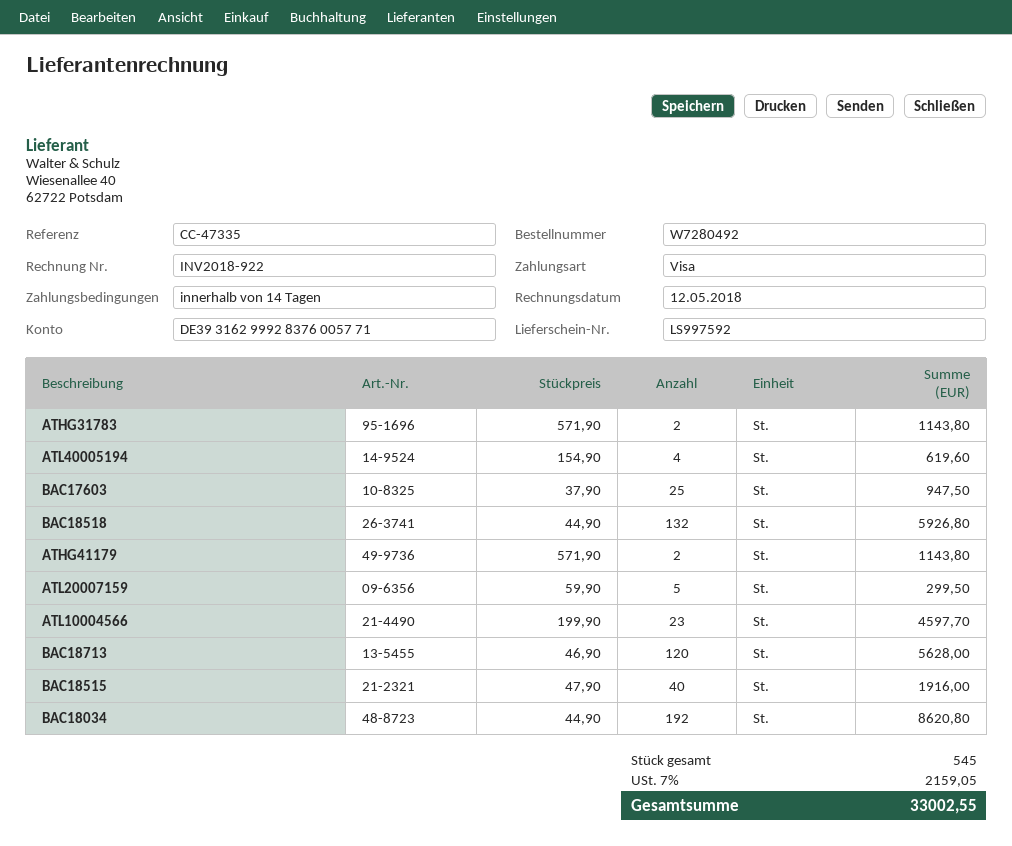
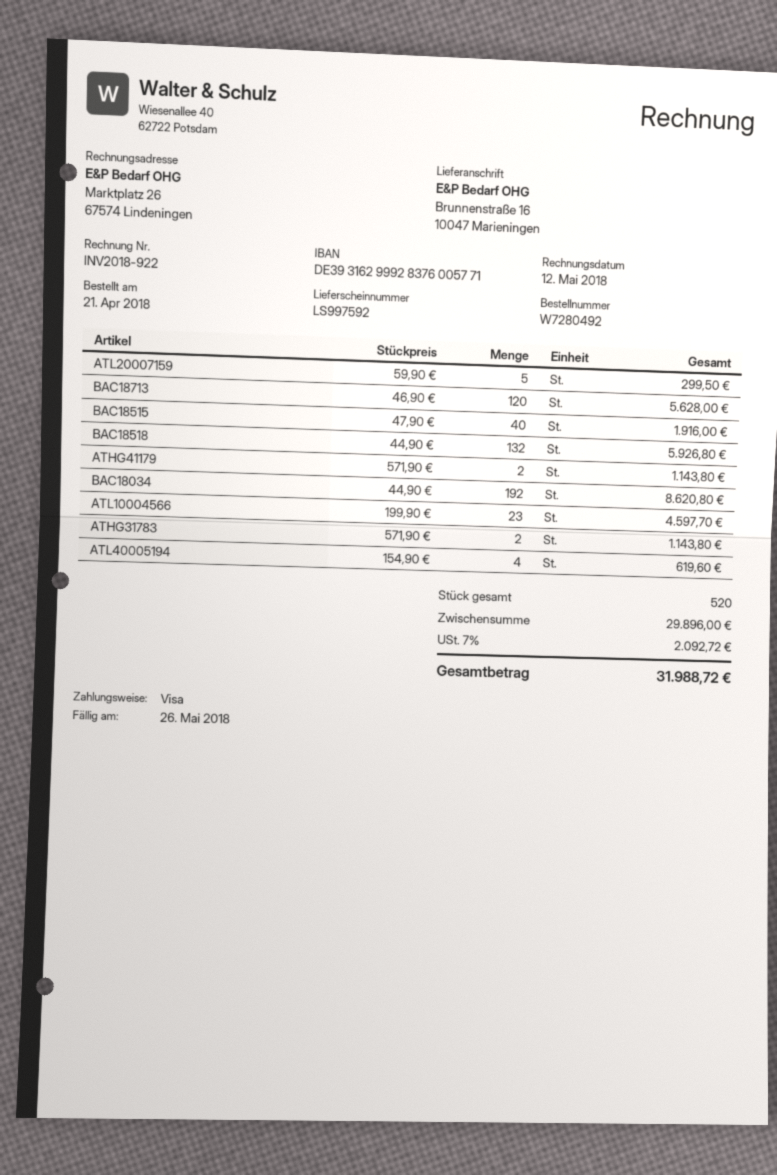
BAC17603: 25 x 37.90 = 947.50 -> none
total quantity: 545 -> 520
tax: 7% = 2159.05 -> 7% = 2092.72
total: 33002.55 -> 31988.72

